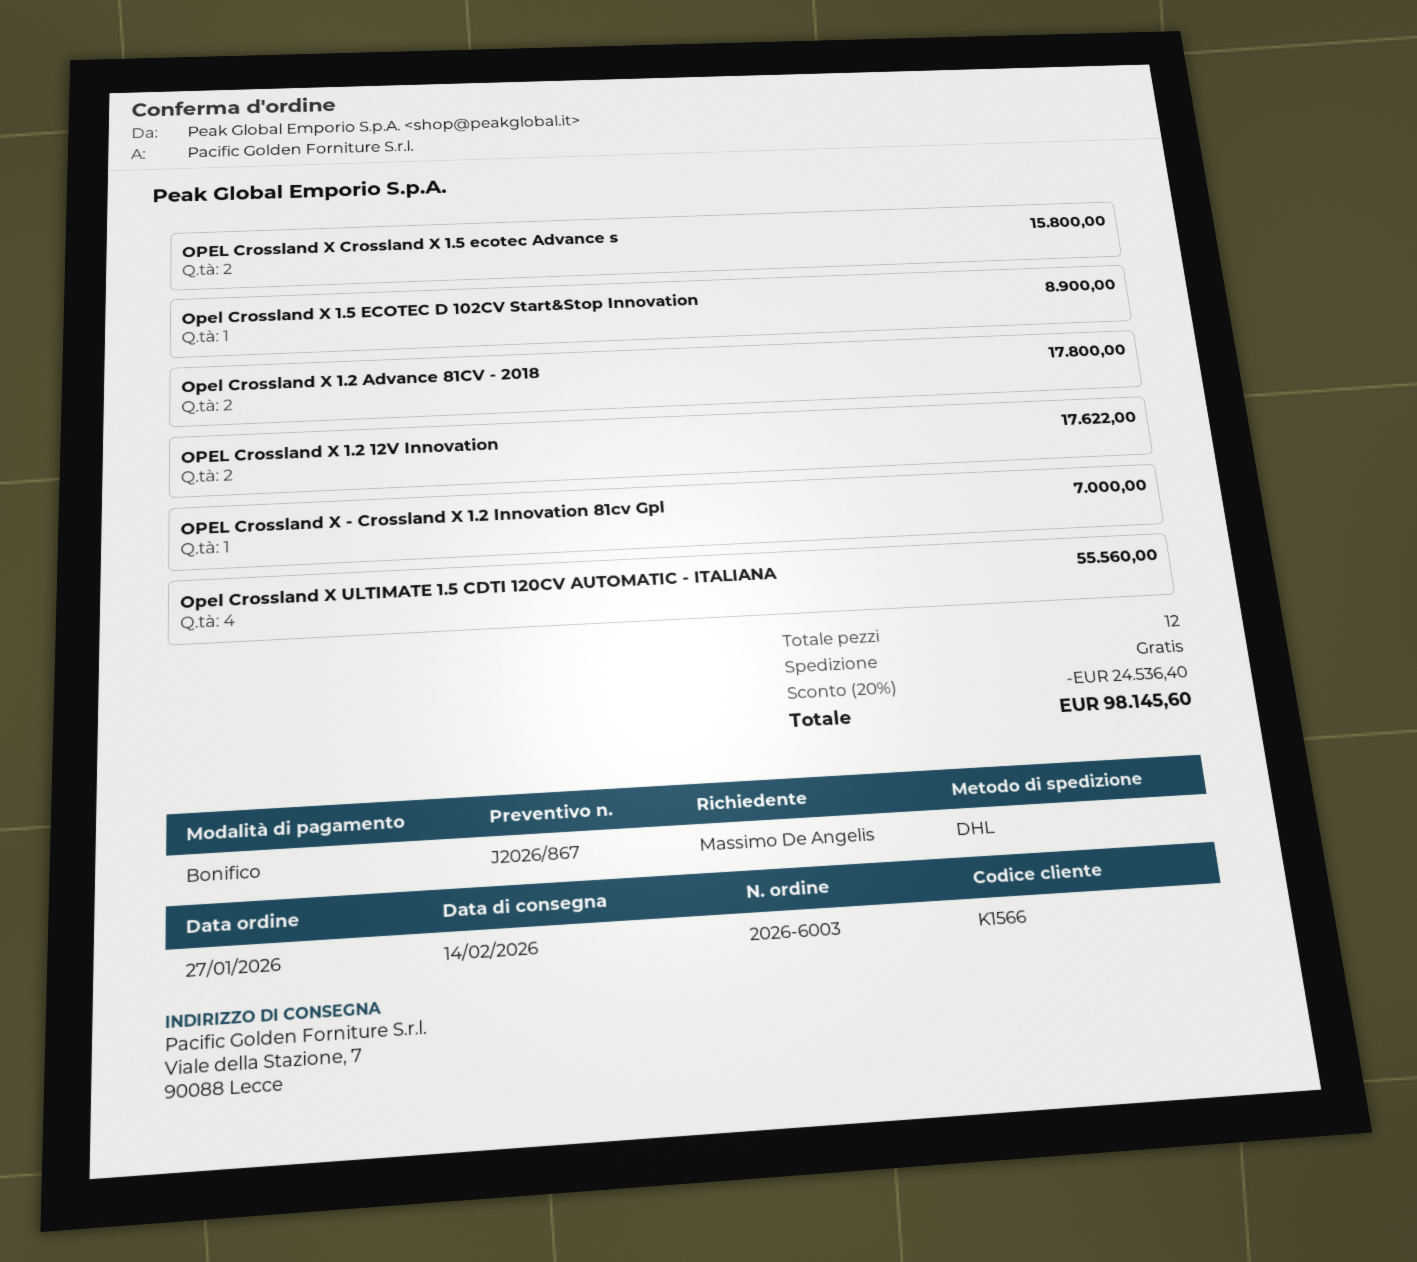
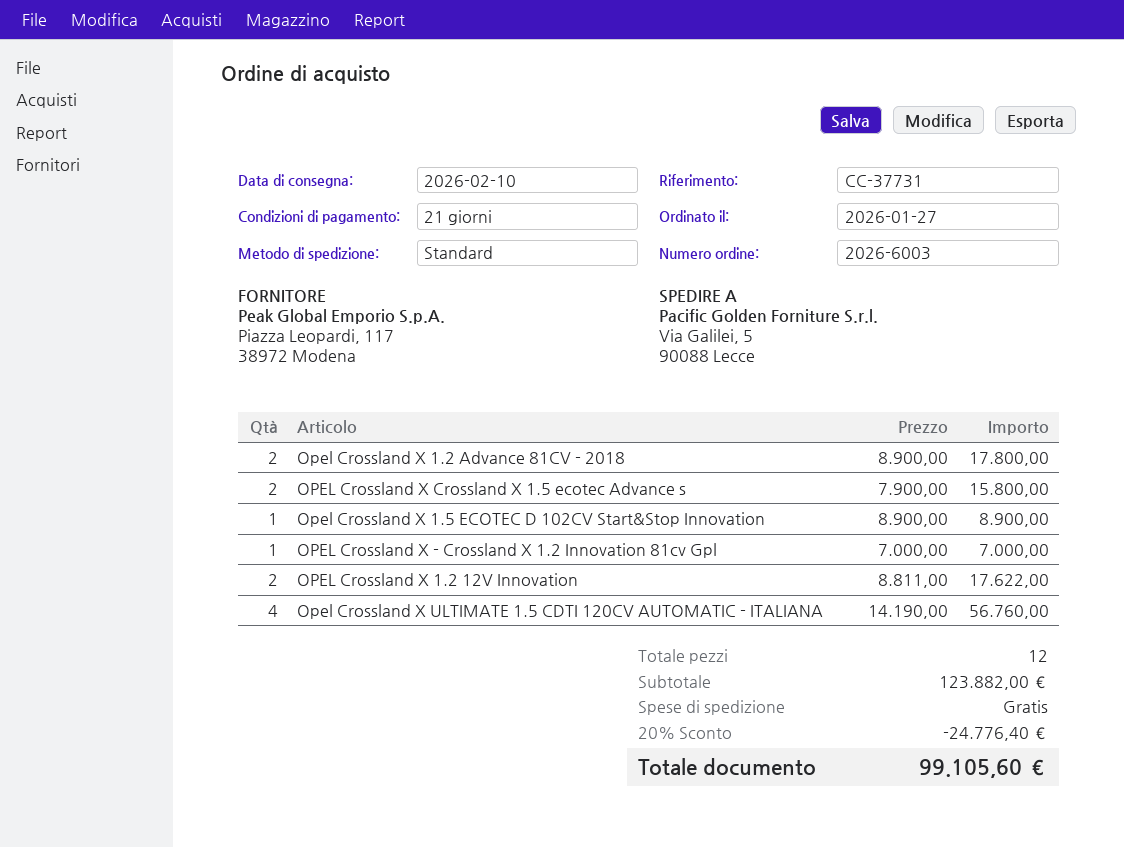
delivery date: 2026-02-14 -> 2026-02-10
shipping method: DHL -> standard
ship to: Viale della Stazione, 7, 90088 Lecce -> Via Galilei, 5, 90088 Lecce
Opel Crossland X ULTIMATE 1.5 CDTI 120CV AUTOMATIC - ITALIANA: 4 for 55560.00 -> 4 for 56760.00
discount: 20% = 24536.40 -> 20% = 24776.40
total: 98145.60 -> 99105.60

